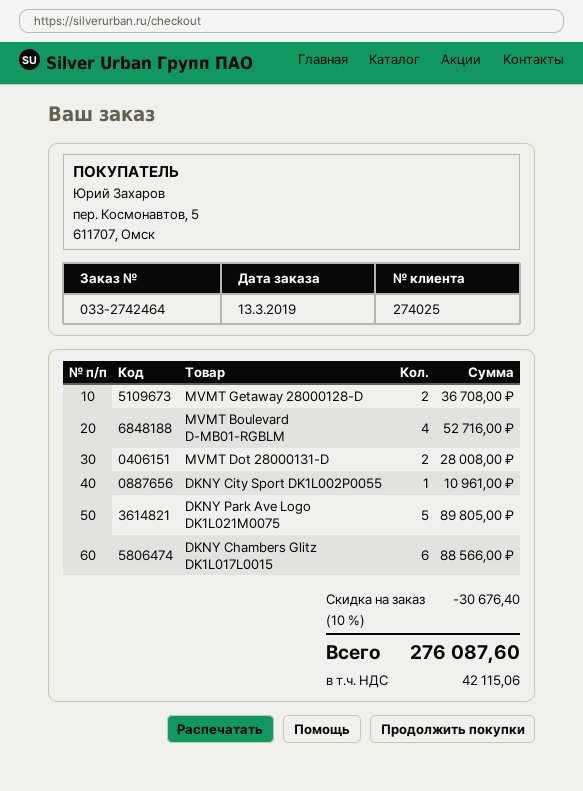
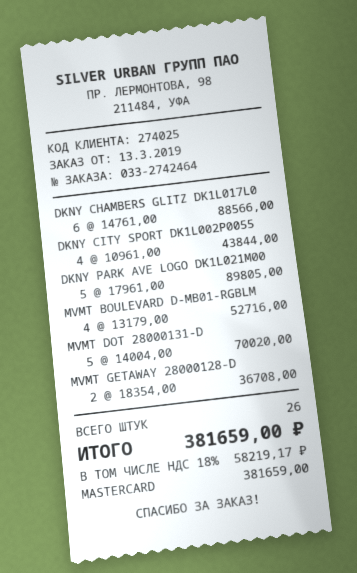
MVMT Dot 28000131-D: 2 for 28008.00 -> 5 for 70020.00
DKNY City Sport DK1L002P0055: 1 for 10961.00 -> 4 for 43844.00
discount: 10% = 30676.40 -> none
tax: 42115.06 -> 58219.17
total: 276087.60 -> 381659.00

